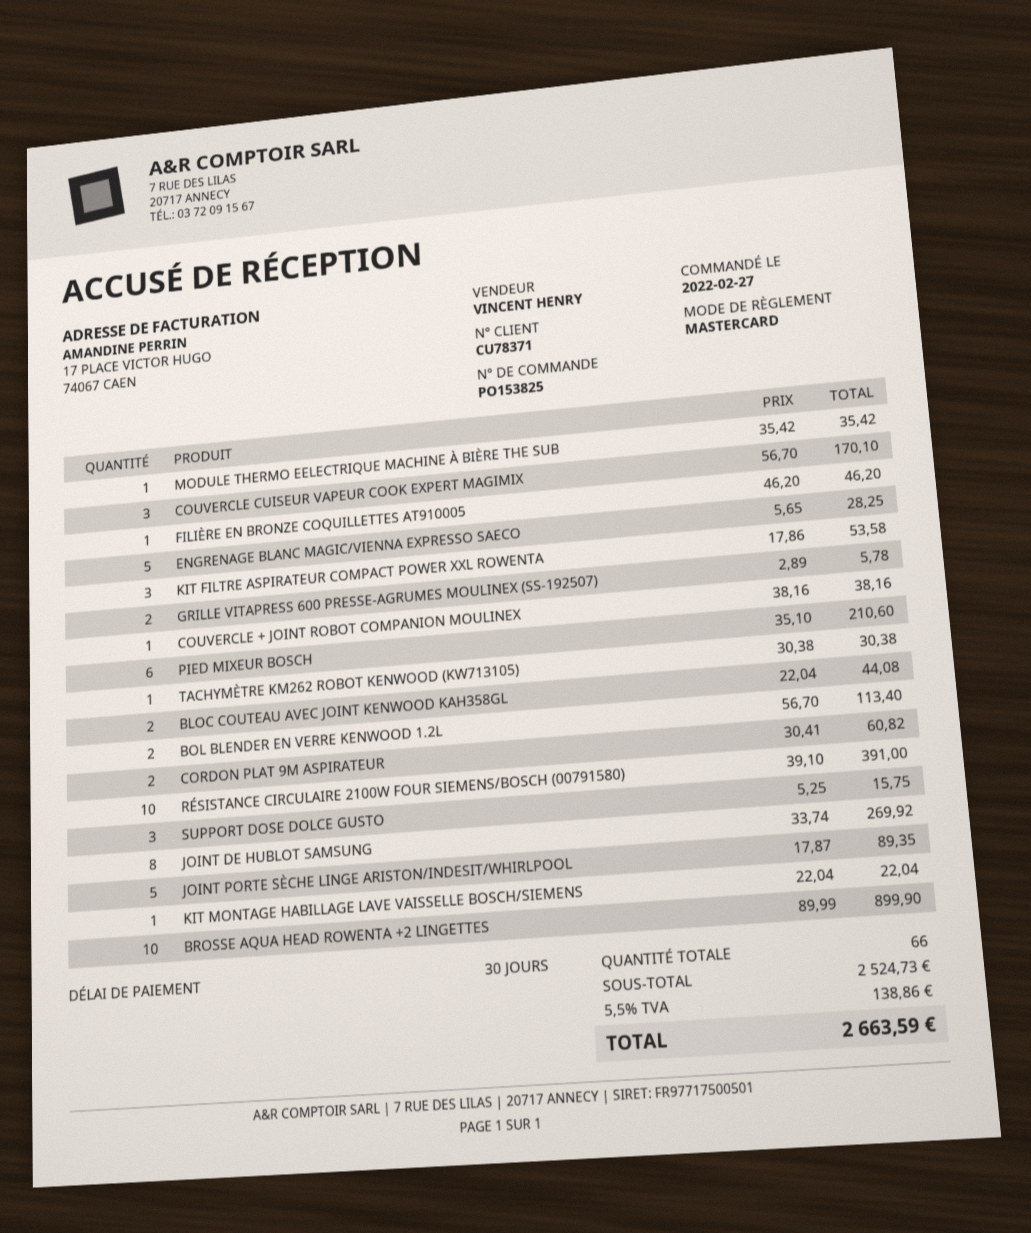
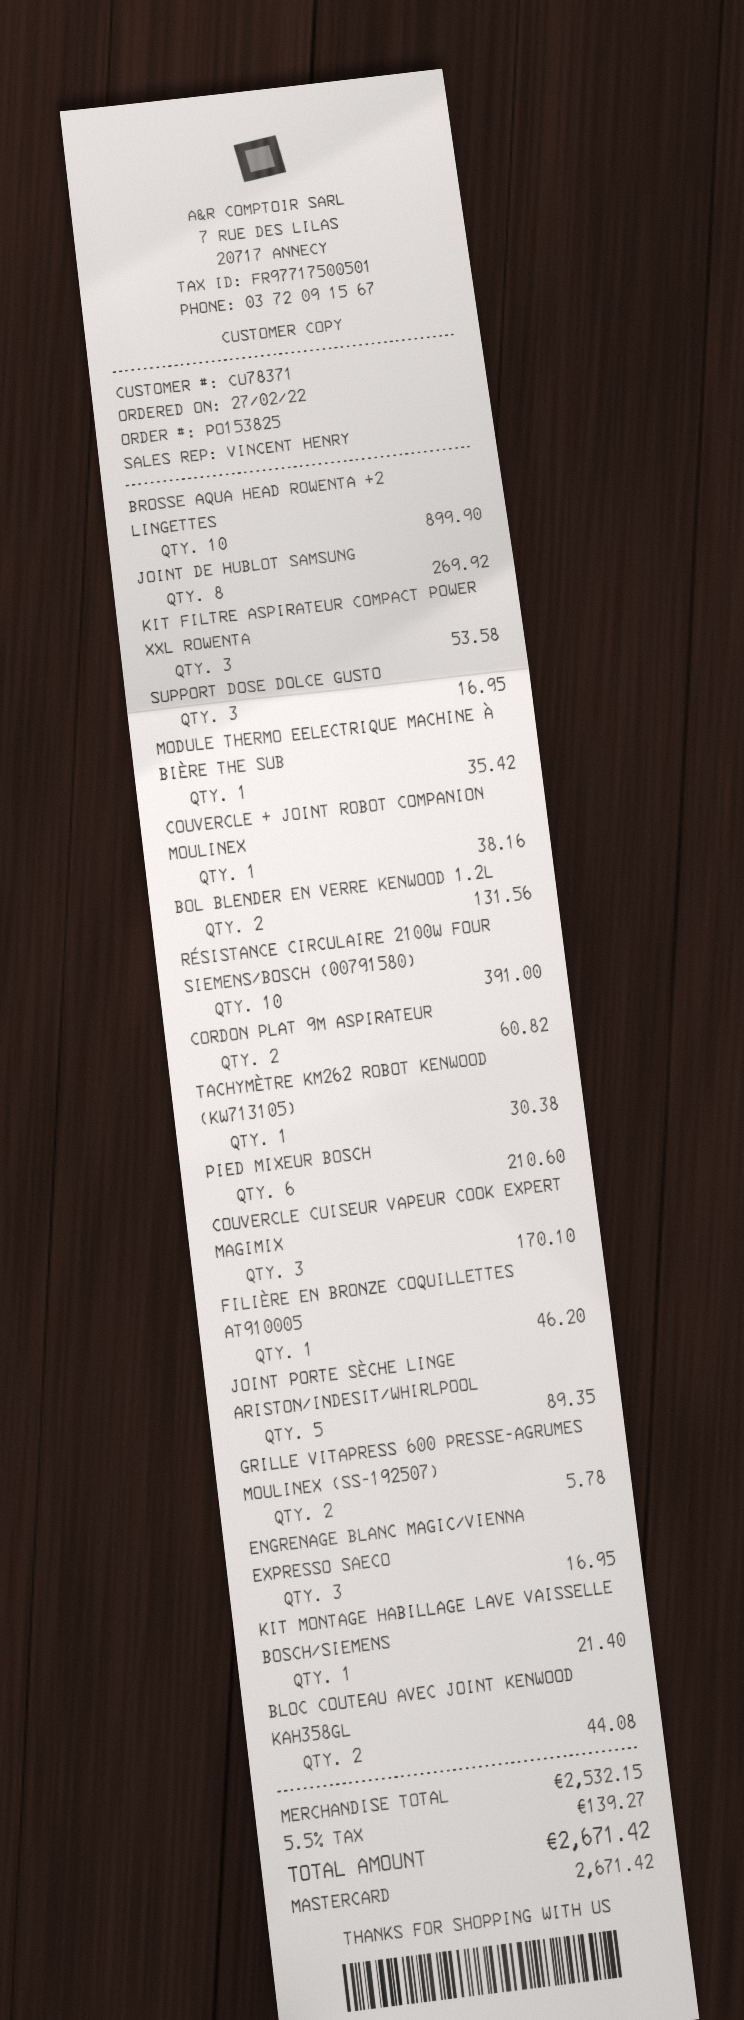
ENGRENAGE BLANC MAGIC/VIENNA EXPRESSO SAECO: 5 for 28.25 -> 3 for 16.95
BOL BLENDER EN VERRE KENWOOD 1.2L: 2 for 113.40 -> 2 for 131.56
SUPPORT DOSE DOLCE GUSTO: 3 for 15.75 -> 3 for 16.95
KIT MONTAGE HABILLAGE LAVE VAISSELLE BOSCH/SIEMENS: 1 for 22.04 -> 1 for 21.40
subtotal: 2524.73 -> 2532.15
tax: 5.5% = 138.86 -> 5.5% = 139.27
total: 2663.59 -> 2671.42

